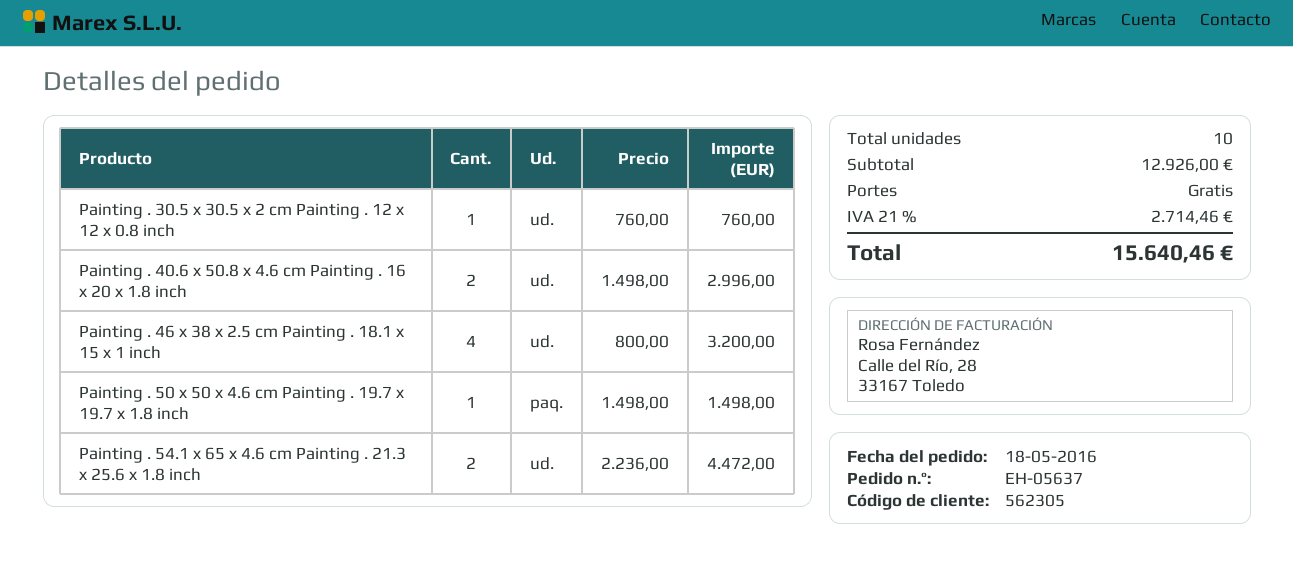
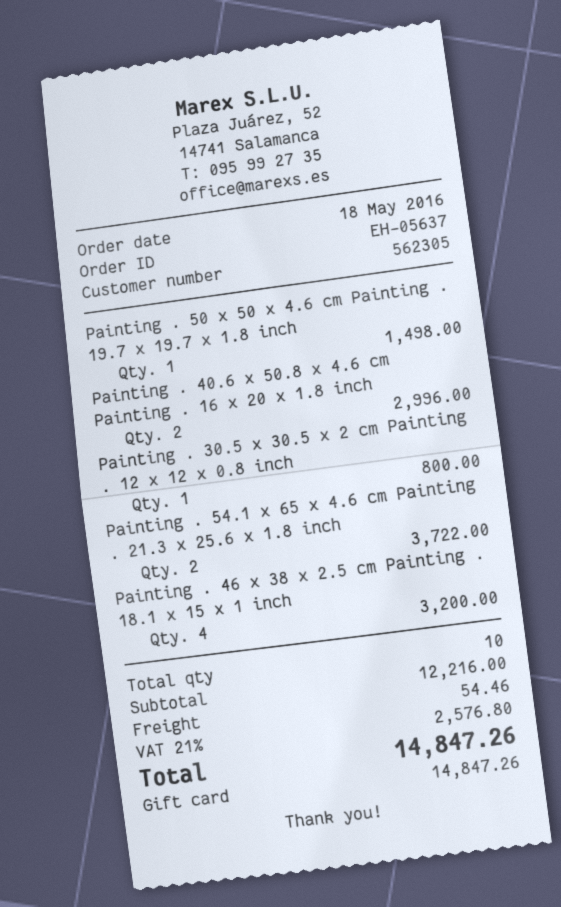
Painting . 30.5 x 30.5 x 2 cm Painting . 12 x 12 x 0.8 inch: 1 for 760.00 -> 1 for 800.00
Painting . 54.1 x 65 x 4.6 cm Painting . 21.3 x 25.6 x 1.8 inch: 2 for 4472.00 -> 2 for 3722.00
subtotal: 12926.00 -> 12216.00
shipping: 0.00 -> 54.46
tax: 21% = 2714.46 -> 21% = 2576.80
total: 15640.46 -> 14847.26

